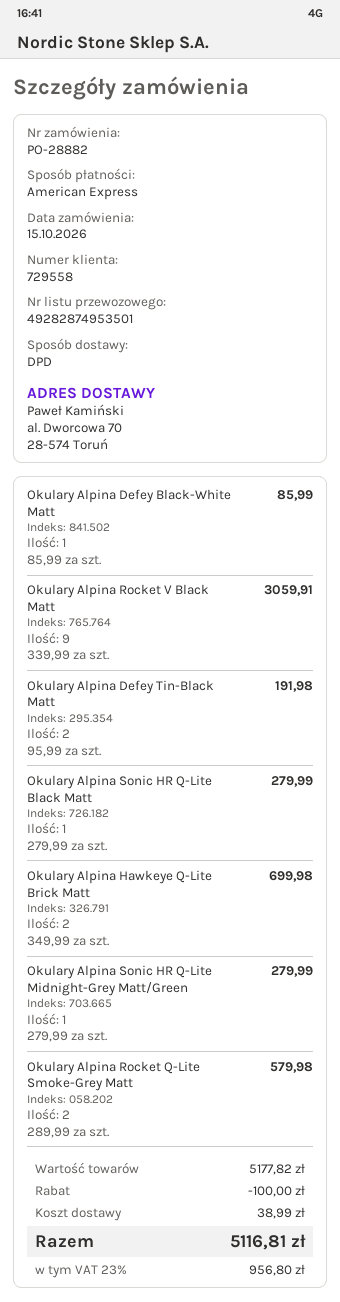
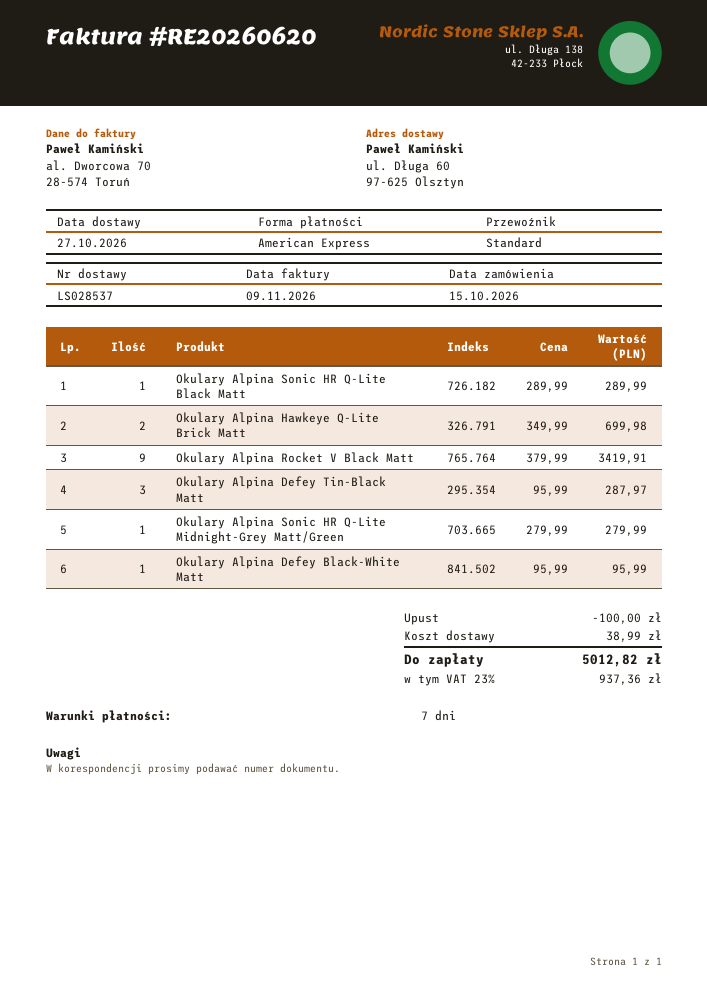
shipping method: DPD -> standard
ship to: al. Dworcowa 70, 28-574 Toruń -> ul. Długa 60, 97-625 Olsztyn
Okulary Alpina Defey Black-White Matt: 1 x 85.99 = 85.99 -> 1 x 95.99 = 95.99
Okulary Alpina Rocket V Black Matt: 9 x 339.99 = 3059.91 -> 9 x 379.99 = 3419.91
Okulary Alpina Defey Tin-Black Matt: 2 x 95.99 = 191.98 -> 3 x 95.99 = 287.97
Okulary Alpina Sonic HR Q-Lite Black Matt: 1 x 279.99 = 279.99 -> 1 x 289.99 = 289.99
Okulary Alpina Rocket Q-Lite Smoke-Grey Matt: 2 x 289.99 = 579.98 -> none
tax: 23% = 956.80 -> 23% = 937.36
total: 5116.81 -> 5012.82

